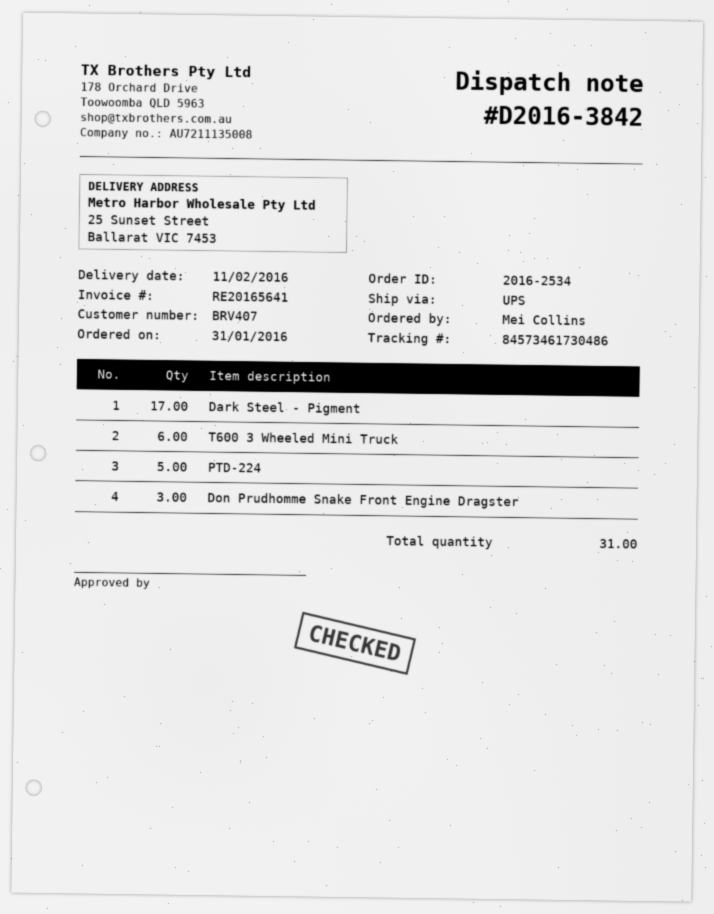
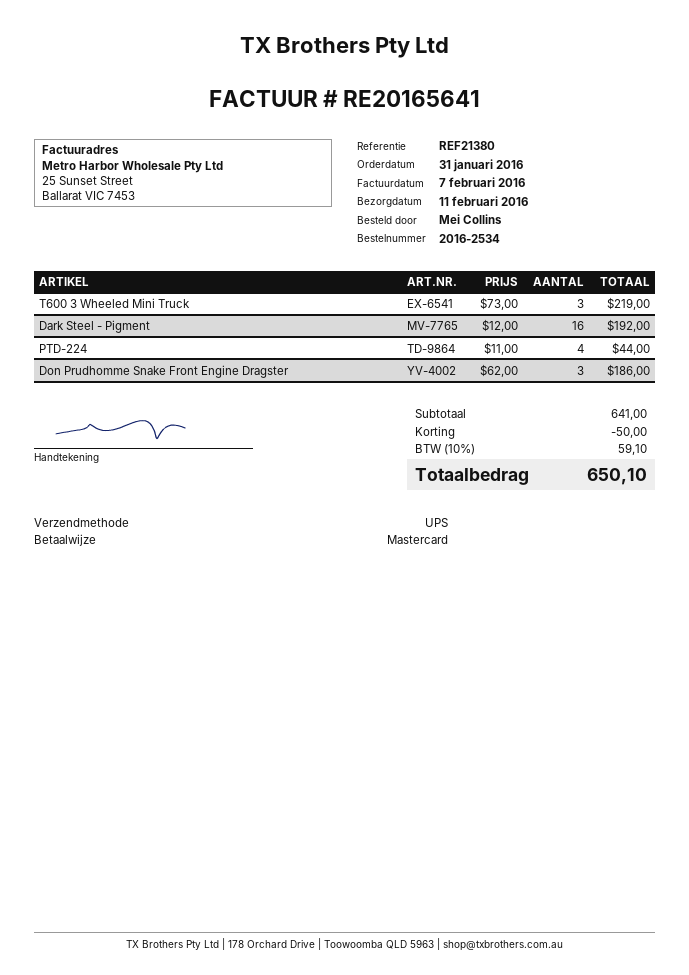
Dark Steel - Pigment: 17 -> 16
T600 3 Wheeled Mini Truck: 6 -> 3
PTD-224: 5 -> 4

